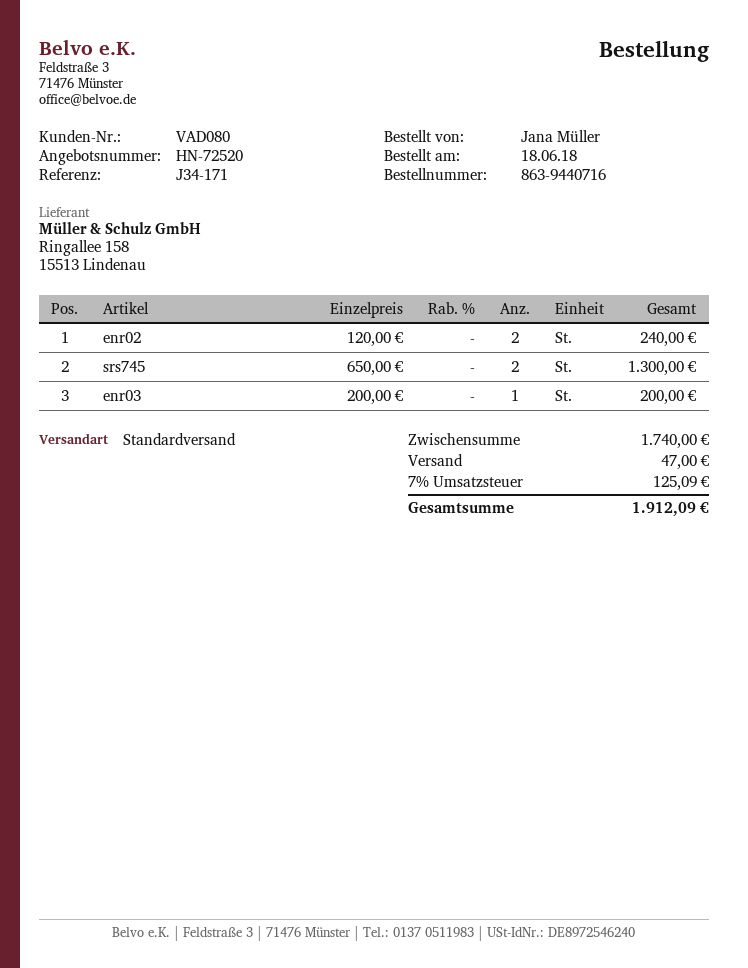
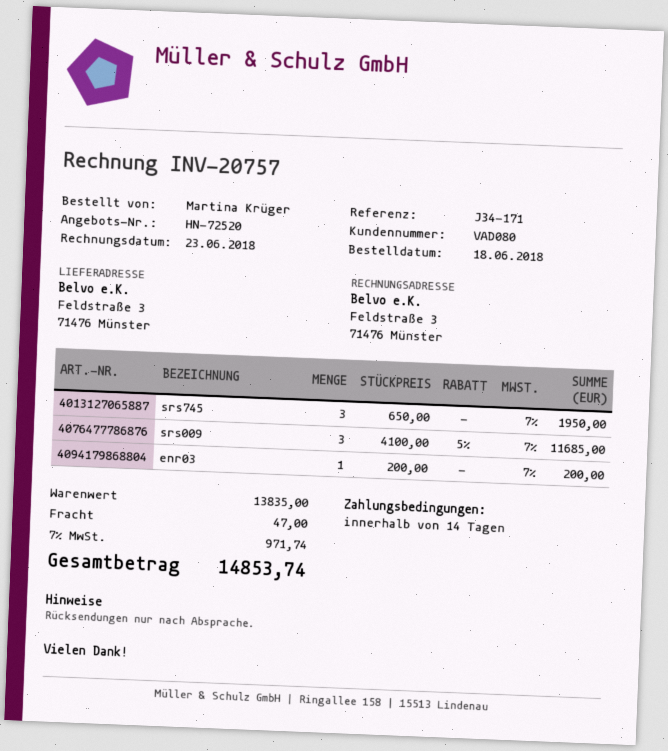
ordered by: Jana Müller -> Martina Krüger
enr02: 2 x 120.00 = 240.00 -> none
srs745: 2 x 650.00 = 1300.00 -> 3 x 650.00 = 1950.00
srs009: none -> 3 x 4100.00 - 5% = 11685.00
subtotal: 1740.00 -> 13835.00
tax: 7% = 125.09 -> 7% = 971.74
total: 1912.09 -> 14853.74

